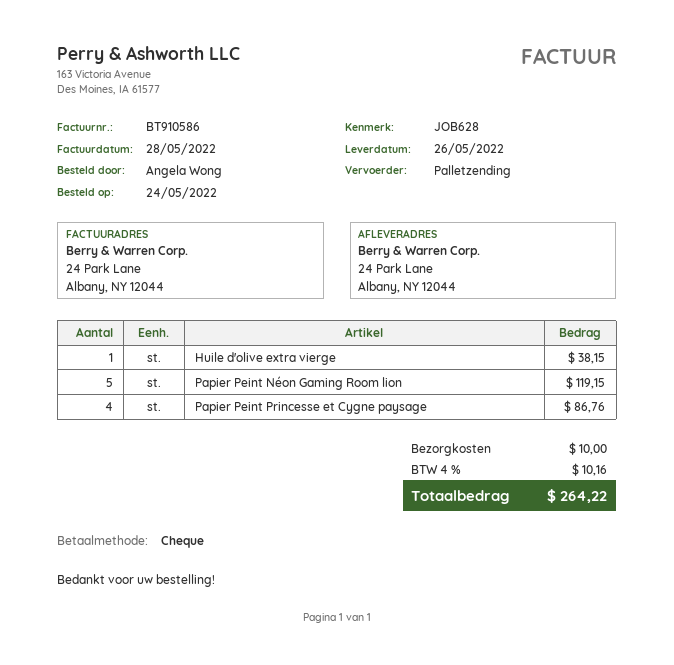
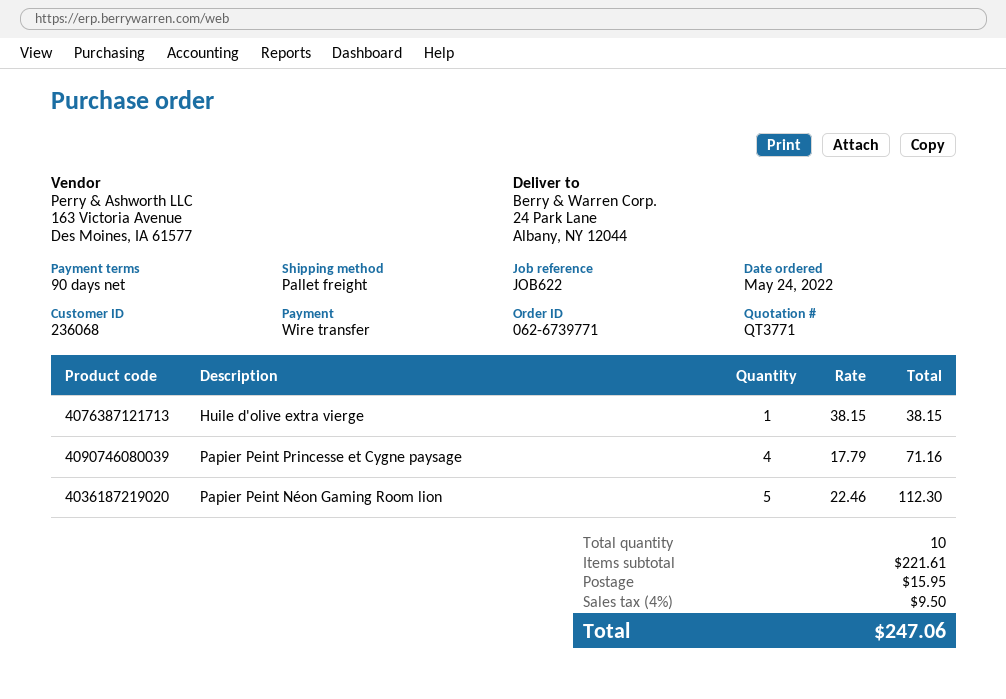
reference: JOB628 -> JOB622
payment method: cheque -> bank transfer
Papier Peint Néon Gaming Room lion: 5 for 119.15 -> 5 for 112.30
Papier Peint Princesse et Cygne paysage: 4 for 86.76 -> 4 for 71.16
shipping: 10.00 -> 15.95
tax: 4% = 10.16 -> 4% = 9.50
total: 264.22 -> 247.06

